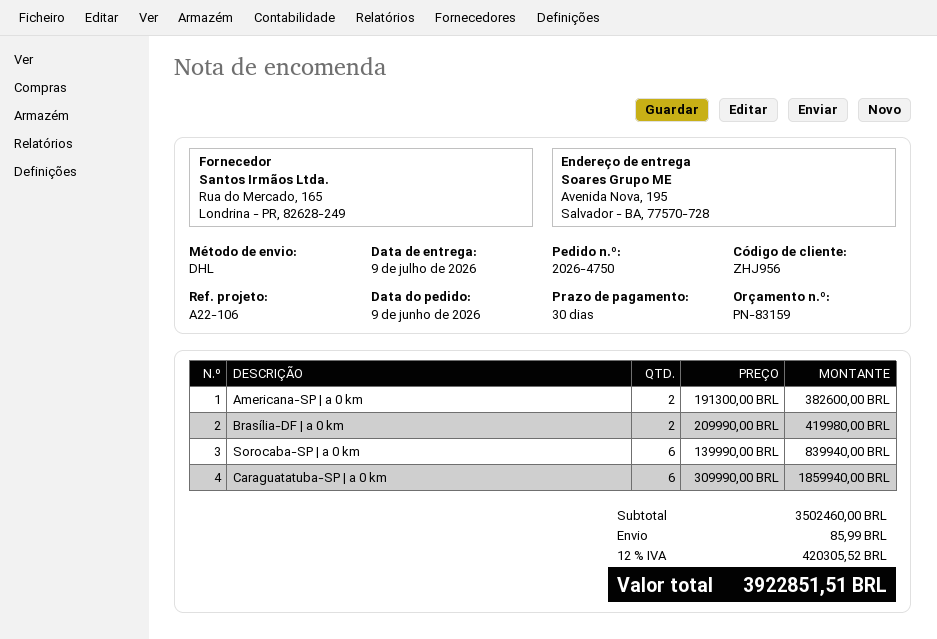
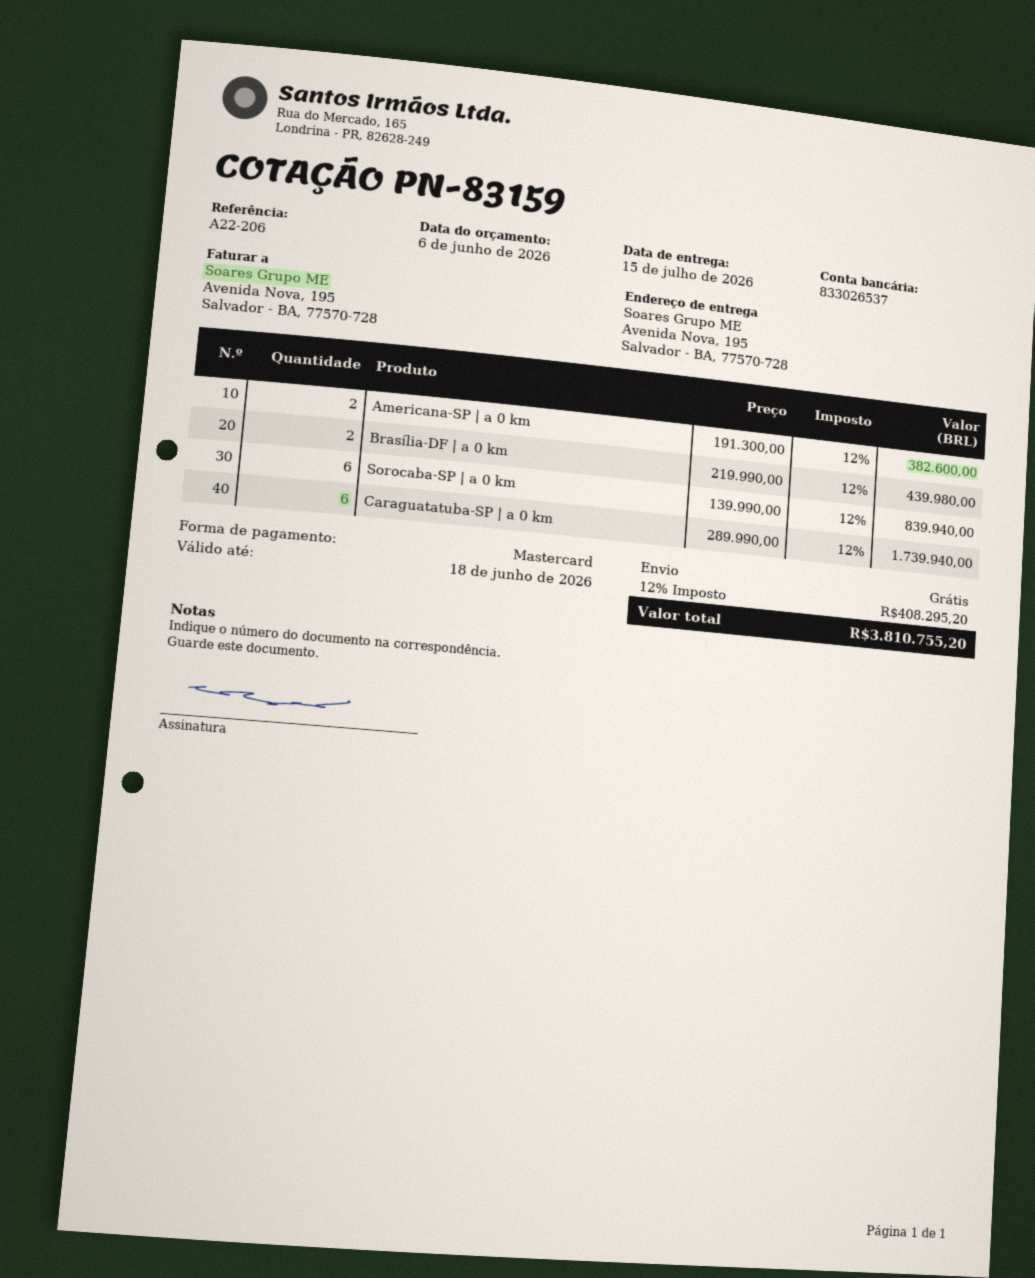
delivery date: 2026-07-09 -> 2026-07-15
reference: A22-106 -> A22-206
Brasília-DF | a 0 km: 2 x 209990.00 = 419980.00 -> 2 x 219990.00 = 439980.00
Caraguatatuba-SP | a 0 km: 6 x 309990.00 = 1859940.00 -> 6 x 289990.00 = 1739940.00
shipping: 85.99 -> 0.00
tax: 12% = 420305.52 -> 12% = 408295.20
total: 3922851.51 -> 3810755.20

